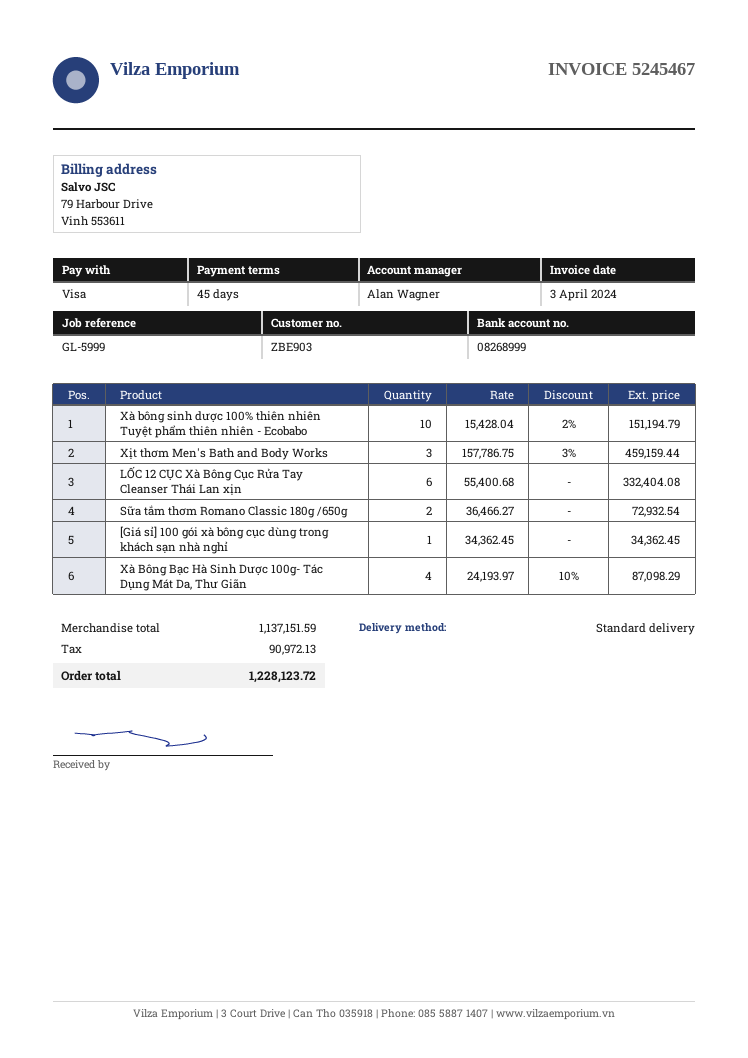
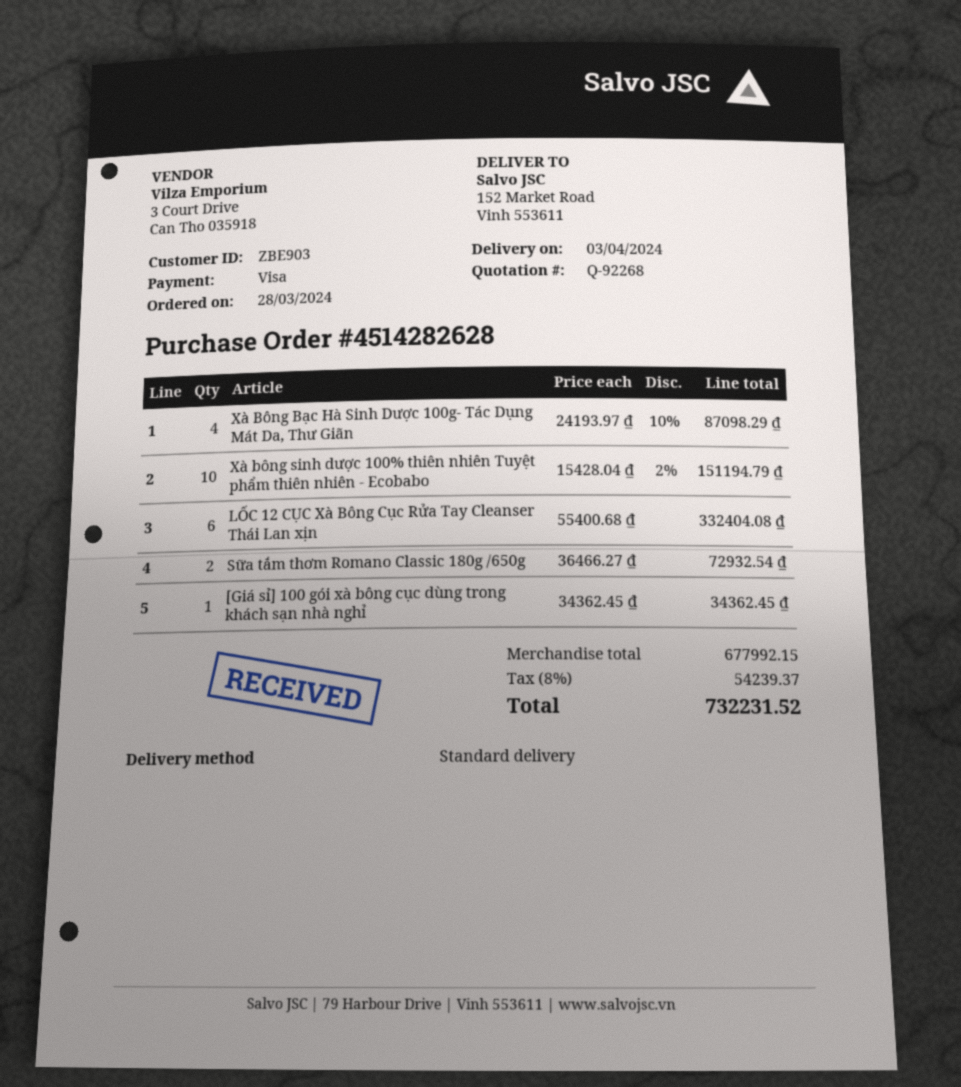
Xịt thơm Men's Bath and Body Works: 3 x 157786.75 - 3% = 459159.44 -> none
subtotal: 1137151.59 -> 677992.15
tax: 90972.13 -> 54239.37
total: 1228123.72 -> 732231.52

